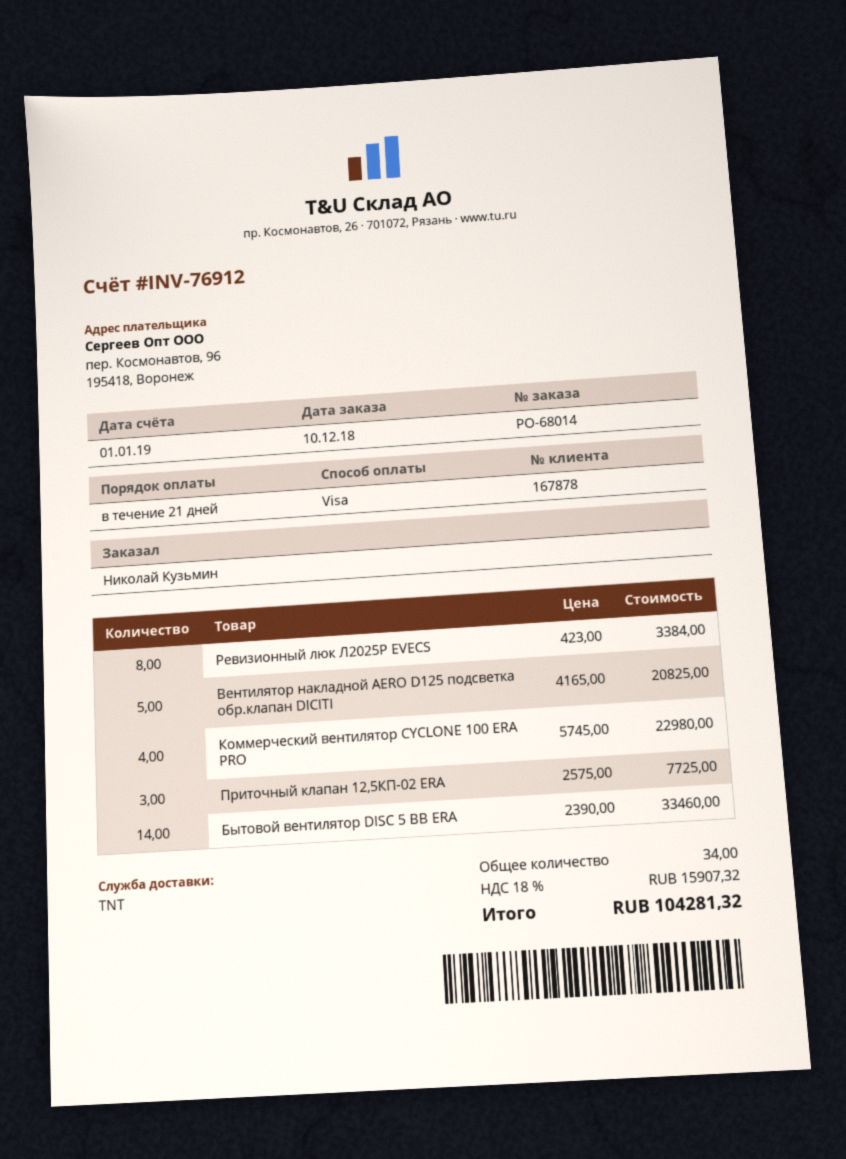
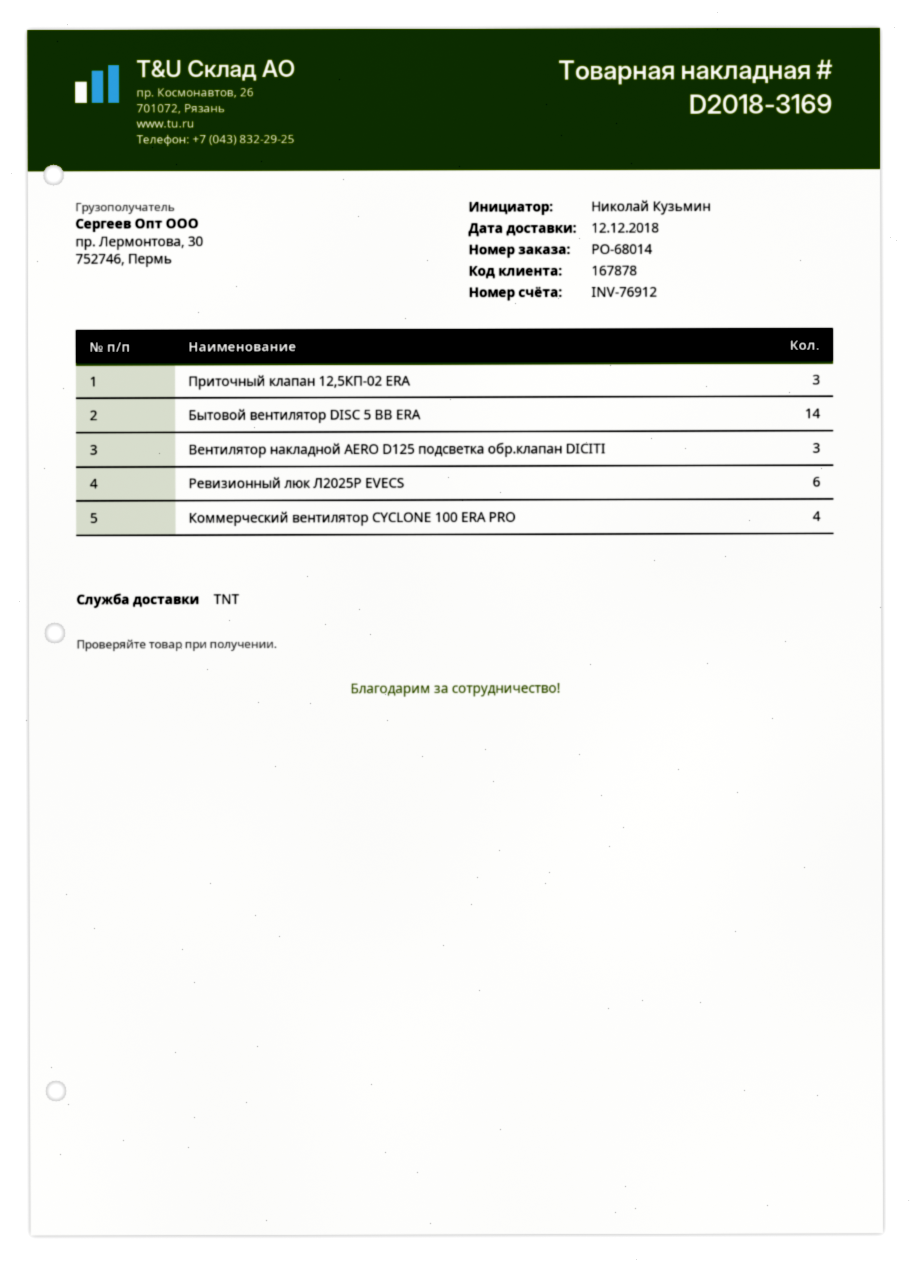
Ревизионный люк Л2025Р EVECS: 8 -> 6
Вентилятор накладной AERO D125 подсветка обр.клапан DICITI: 5 -> 3

